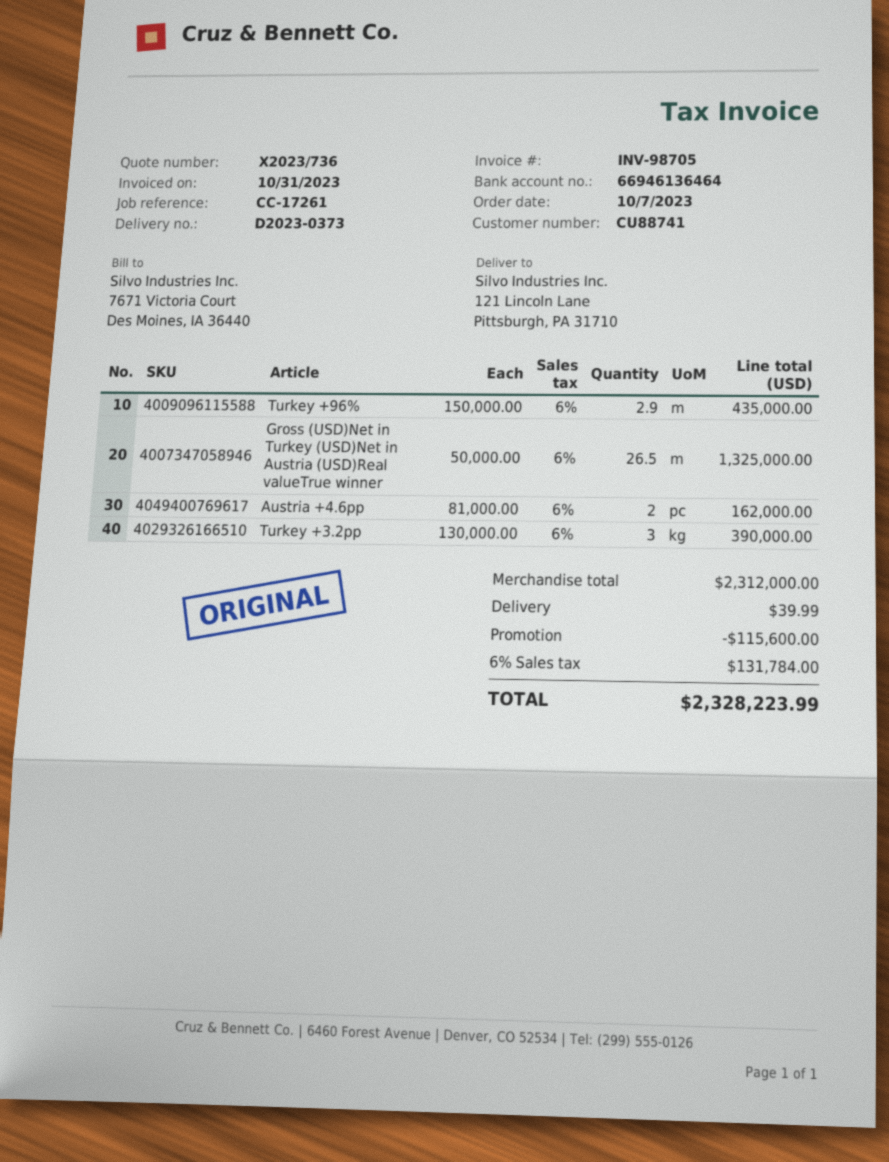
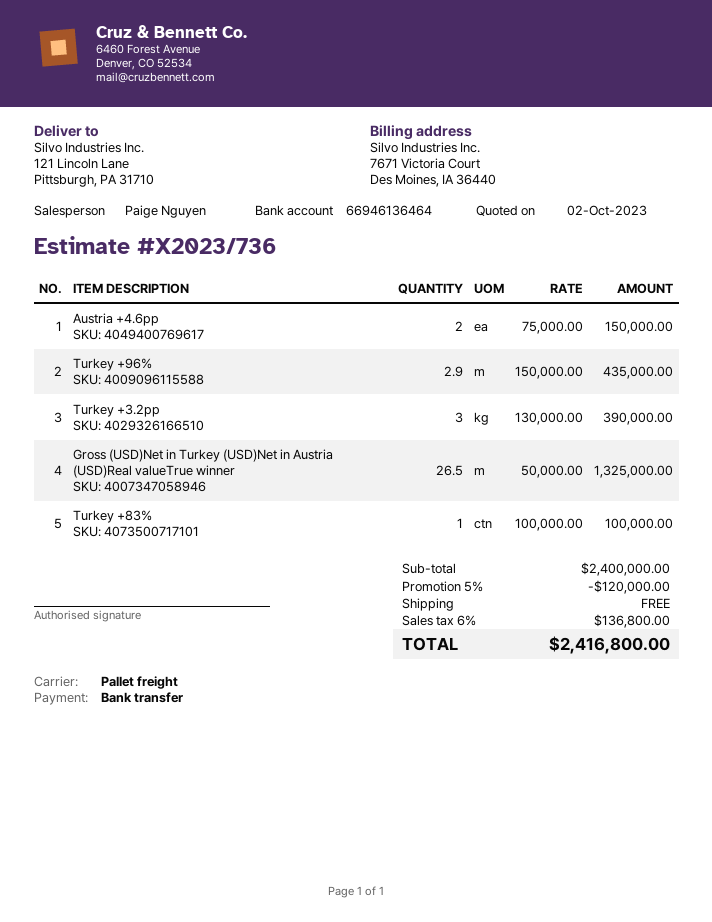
Austria +4.6pp: 2 x 81000.00 = 162000.00 -> 2 x 75000.00 = 150000.00
Turkey +83%: none -> 1 x 100000.00 = 100000.00
subtotal: 2312000.00 -> 2400000.00
discount: 115600.00 -> 120000.00
shipping: 39.99 -> 0.00
tax: 6% = 131784.00 -> 6% = 136800.00
total: 2328223.99 -> 2416800.00

